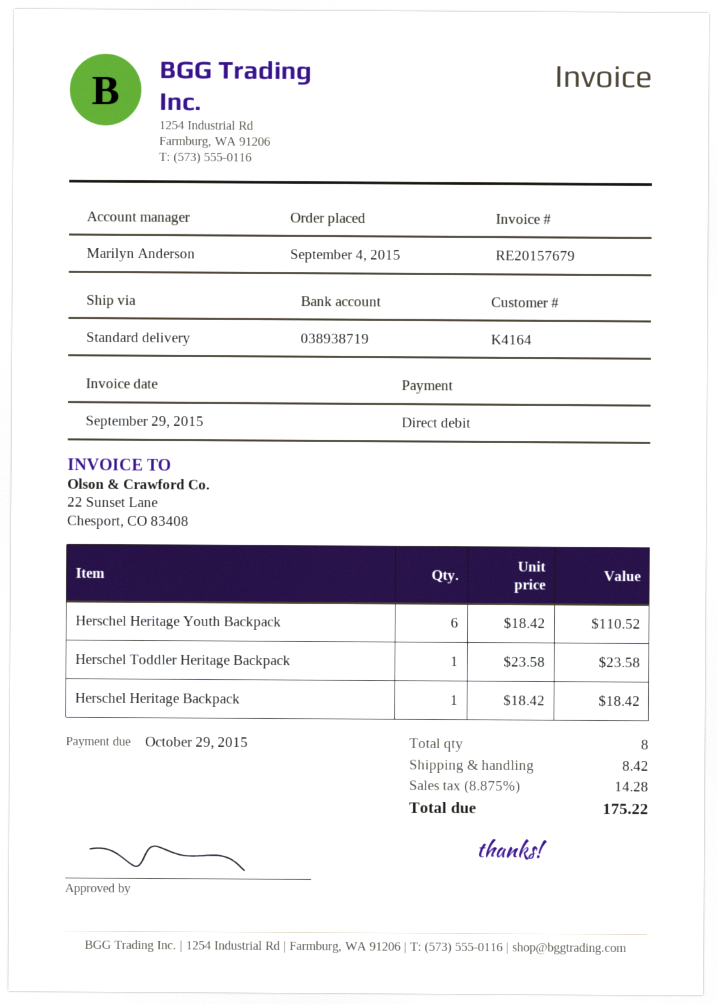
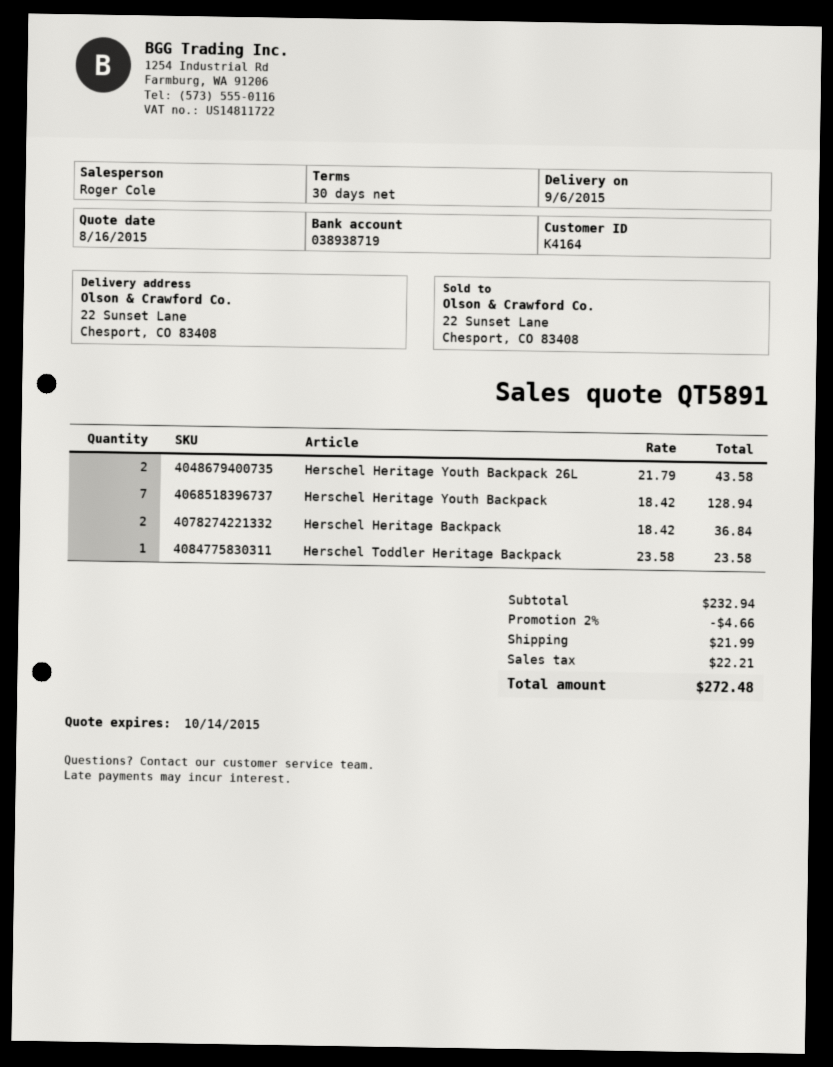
sales rep: Marilyn Anderson -> Roger Cole
Herschel Heritage Youth Backpack: 6 x 18.42 = 110.52 -> 7 x 18.42 = 128.94
Herschel Heritage Backpack: 1 x 18.42 = 18.42 -> 2 x 18.42 = 36.84
Herschel Heritage Youth Backpack 26L: none -> 2 x 21.79 = 43.58
discount: none -> 2% = 4.66
shipping: 8.42 -> 21.99
tax: 14.28 -> 22.21
total: 175.22 -> 272.48

